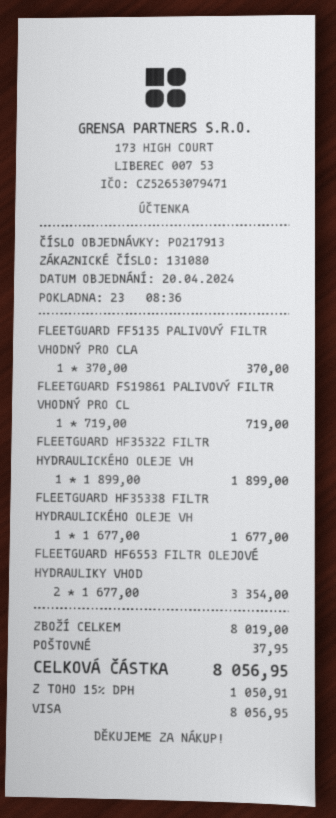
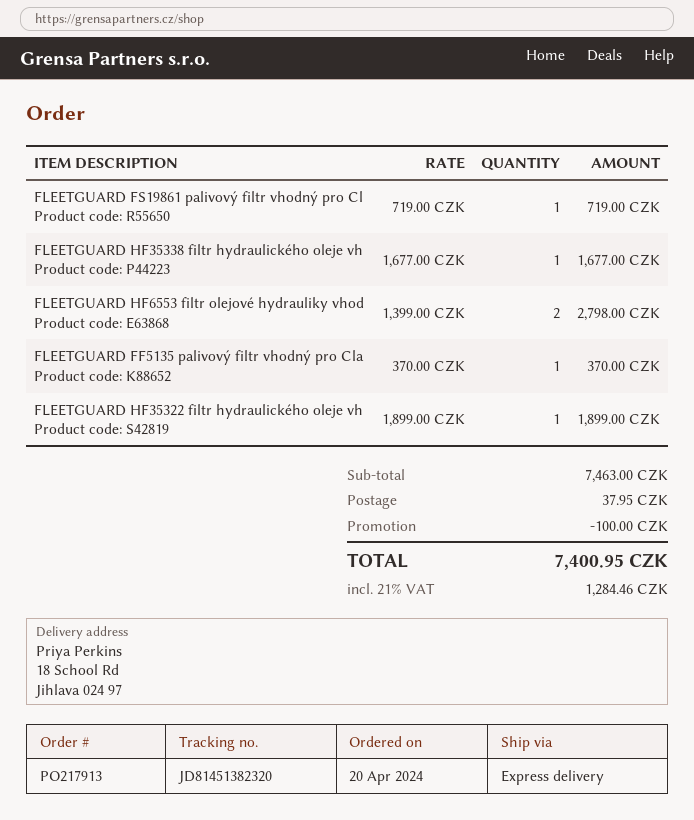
FLEETGUARD HF6553 FILTR OLEJOVÉ HYDRAULIKY VHOD: 2 x 1677.00 = 3354.00 -> 2 x 1399.00 = 2798.00
subtotal: 8019.00 -> 7463.00
discount: none -> 100.00
tax: 15% = 1050.91 -> 21% = 1284.46
total: 8056.95 -> 7400.95

